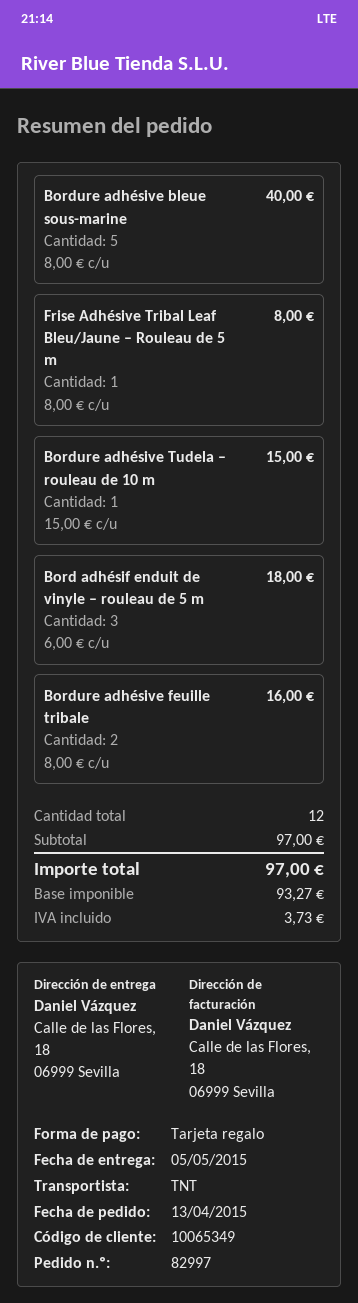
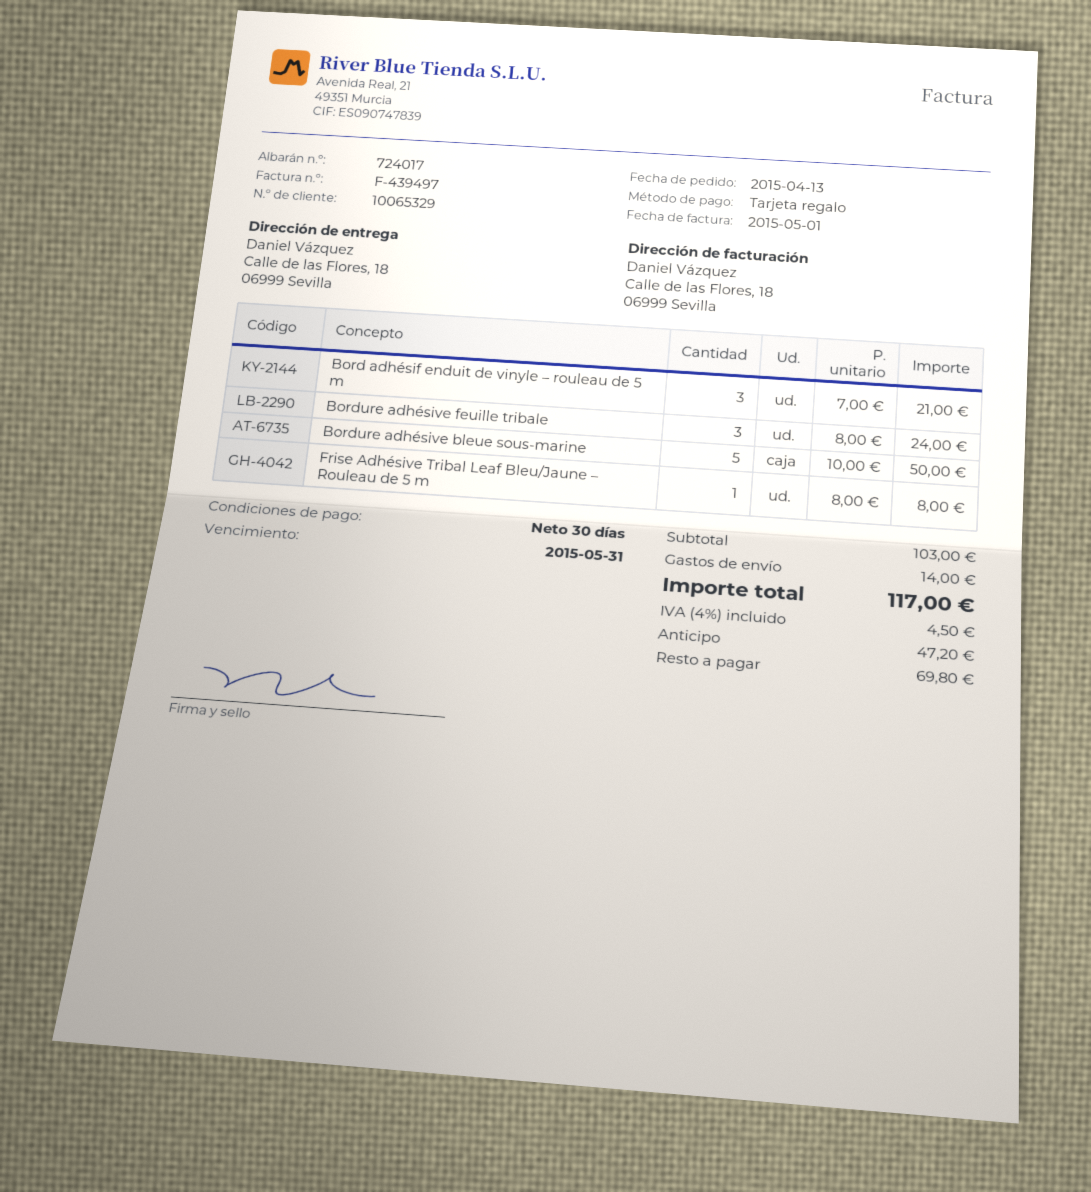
customer number: 10065349 -> 10065329
Bordure adhésive bleue sous-marine: 5 x 8.00 = 40.00 -> 5 x 10.00 = 50.00
Bordure adhésive Tudela – rouleau de 10 m: 1 x 15.00 = 15.00 -> none
Bord adhésif enduit de vinyle – rouleau de 5 m: 3 x 6.00 = 18.00 -> 3 x 7.00 = 21.00
Bordure adhésive feuille tribale: 2 x 8.00 = 16.00 -> 3 x 8.00 = 24.00
subtotal: 97.00 -> 103.00
shipping: none -> 14.00
tax: 3.73 -> 4.50
total: 97.00 -> 117.00

